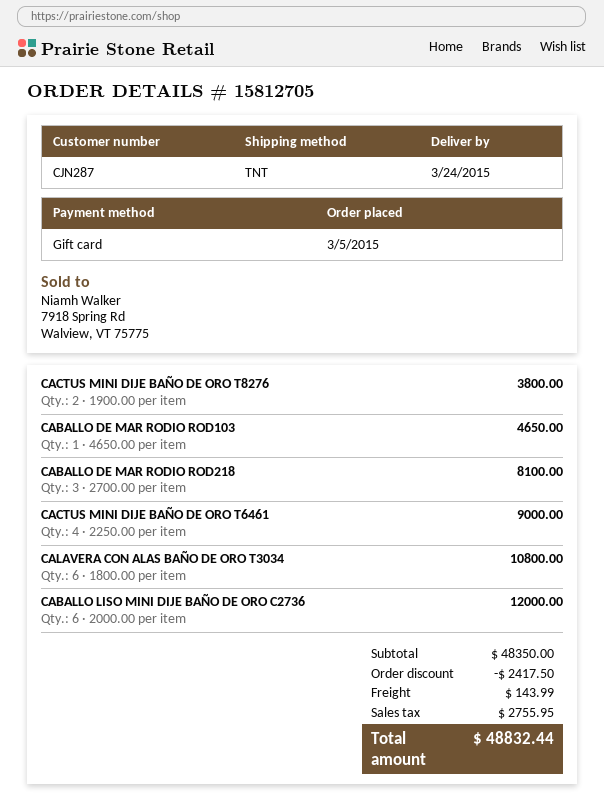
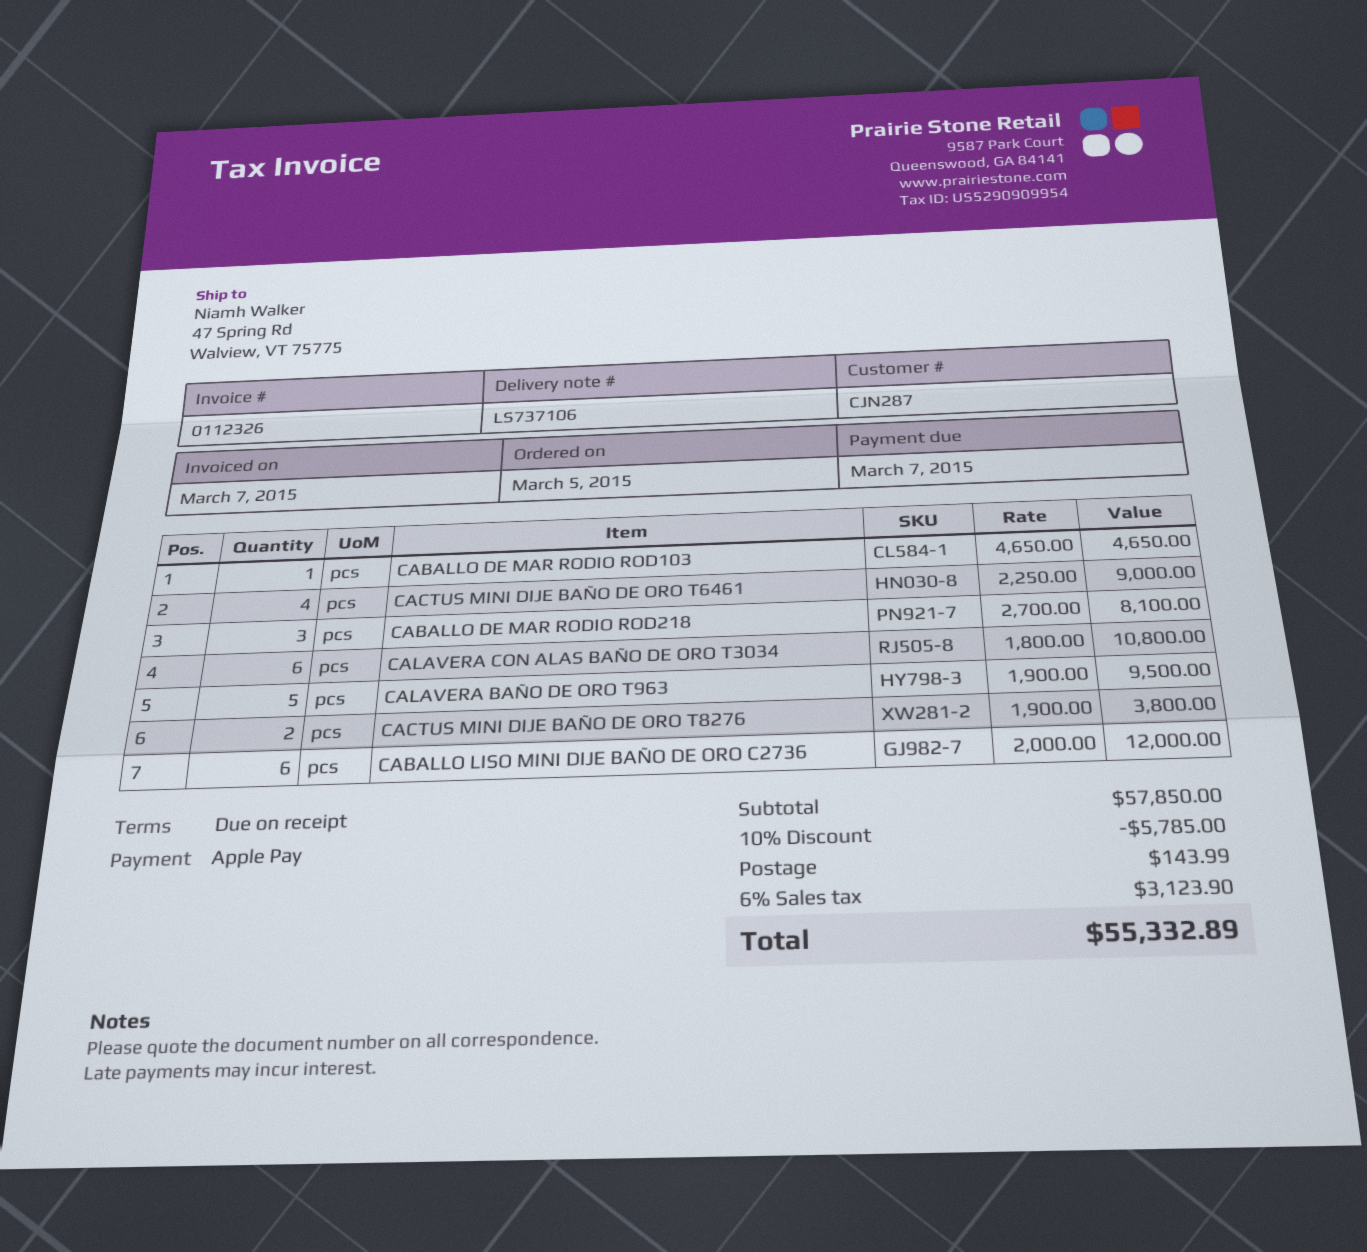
payment method: gift card -> Apple Pay
CALAVERA BAÑO DE ORO T963: none -> 5 x 1900.00 = 9500.00
subtotal: 48350.00 -> 57850.00
discount: 2417.50 -> 5785.00
tax: 2755.95 -> 3123.90
total: 48832.44 -> 55332.89

